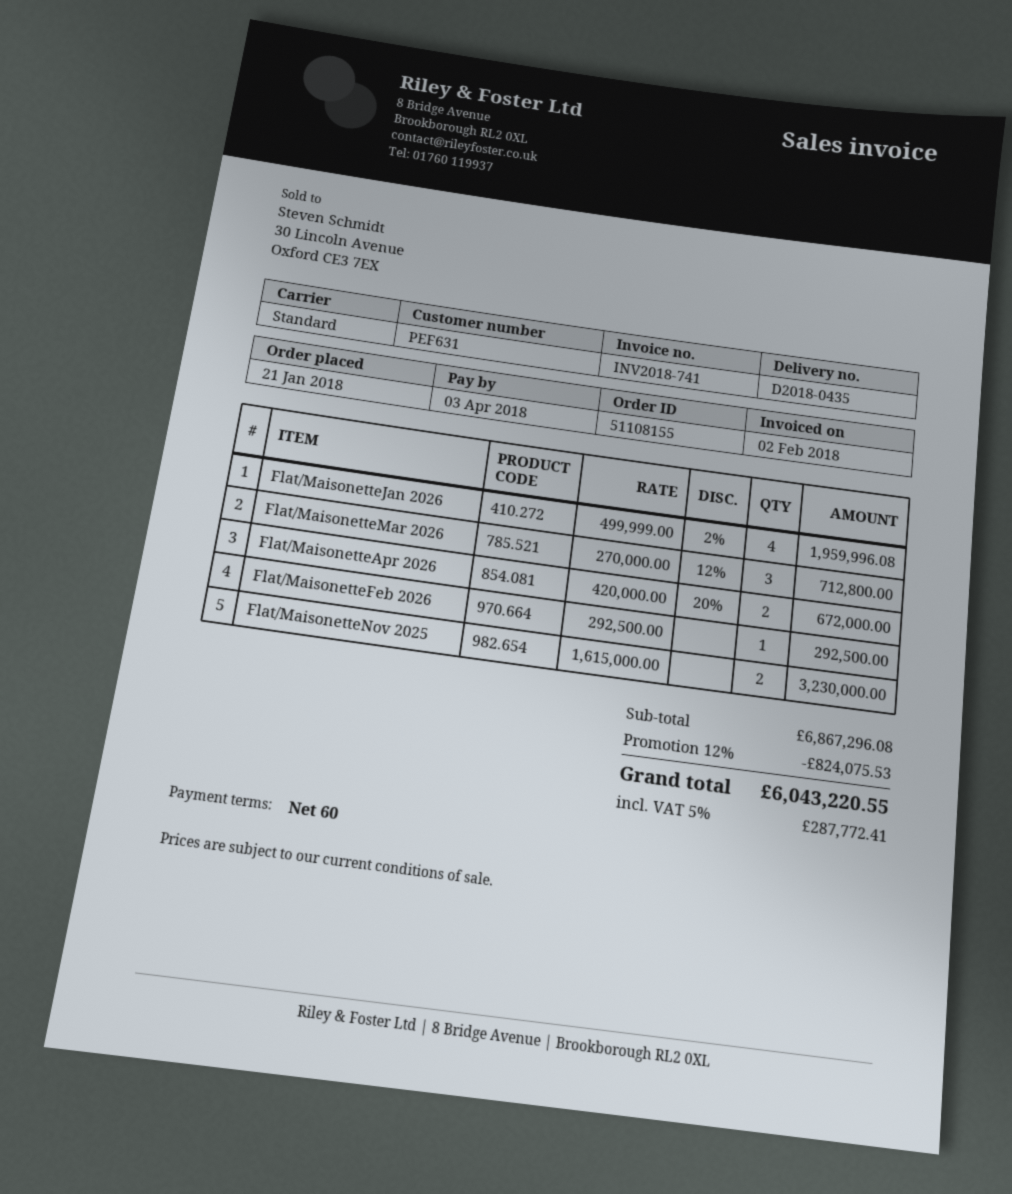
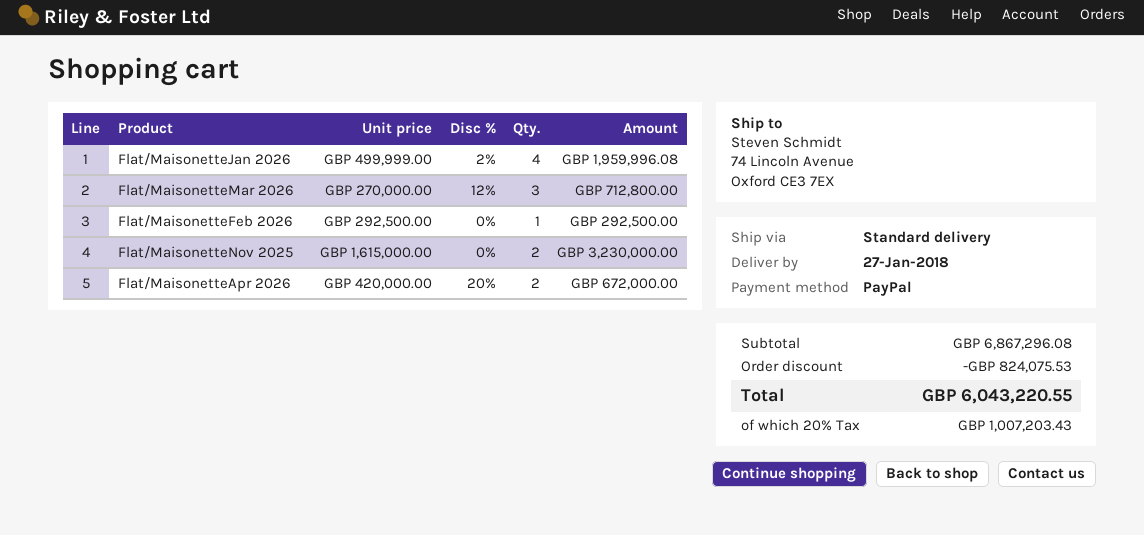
tax: 5% = 287772.41 -> 20% = 1007203.43

